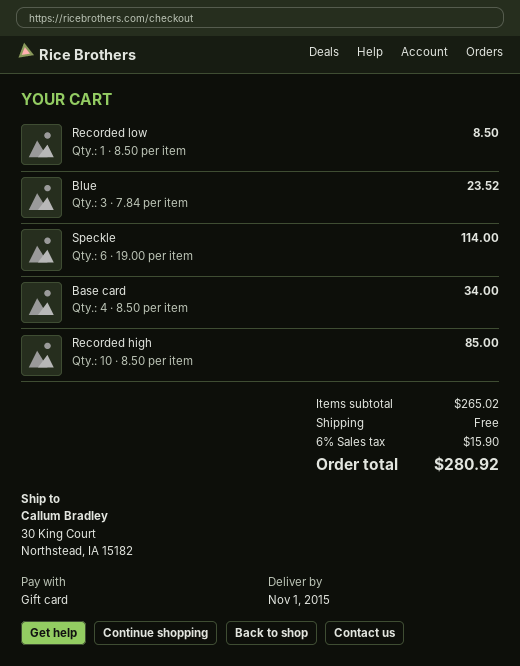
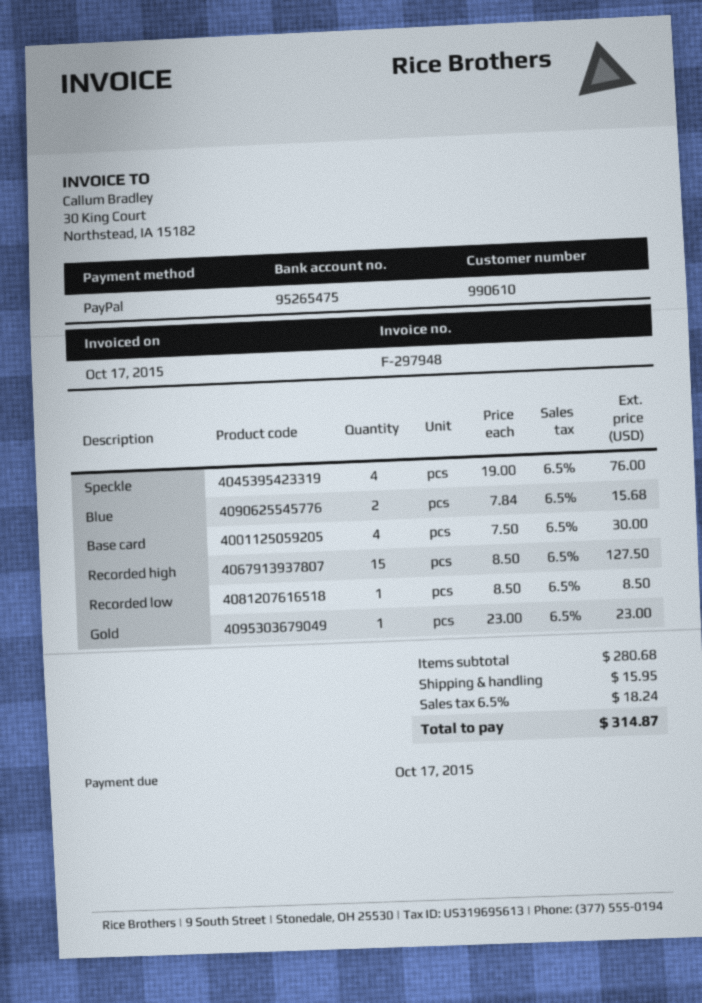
payment method: gift card -> PayPal
Blue: 3 x 7.84 = 23.52 -> 2 x 7.84 = 15.68
Speckle: 6 x 19.00 = 114.00 -> 4 x 19.00 = 76.00
Base card: 4 x 8.50 = 34.00 -> 4 x 7.50 = 30.00
Recorded high: 10 x 8.50 = 85.00 -> 15 x 8.50 = 127.50
Gold: none -> 1 x 23.00 = 23.00
subtotal: 265.02 -> 280.68
shipping: 0.00 -> 15.95
tax: 6% = 15.90 -> 6.5% = 18.24
total: 280.92 -> 314.87

